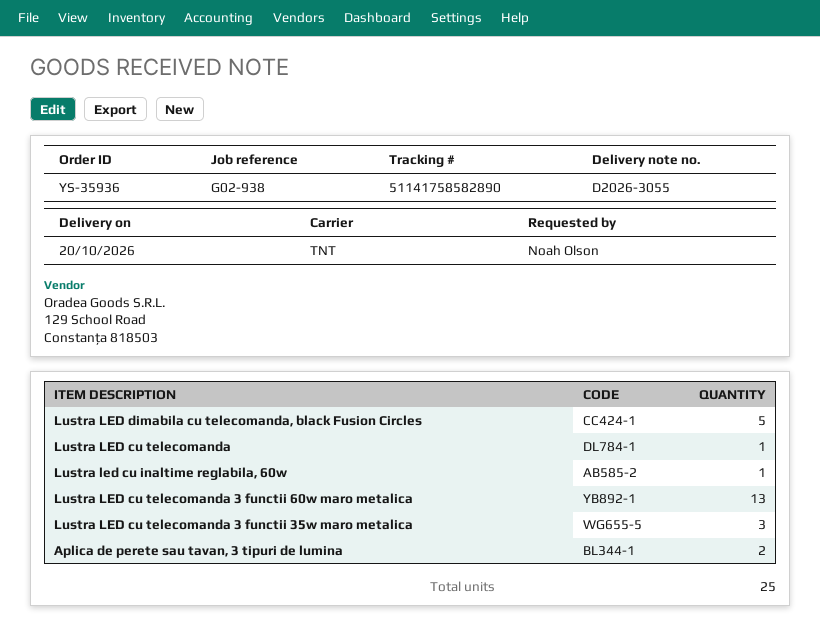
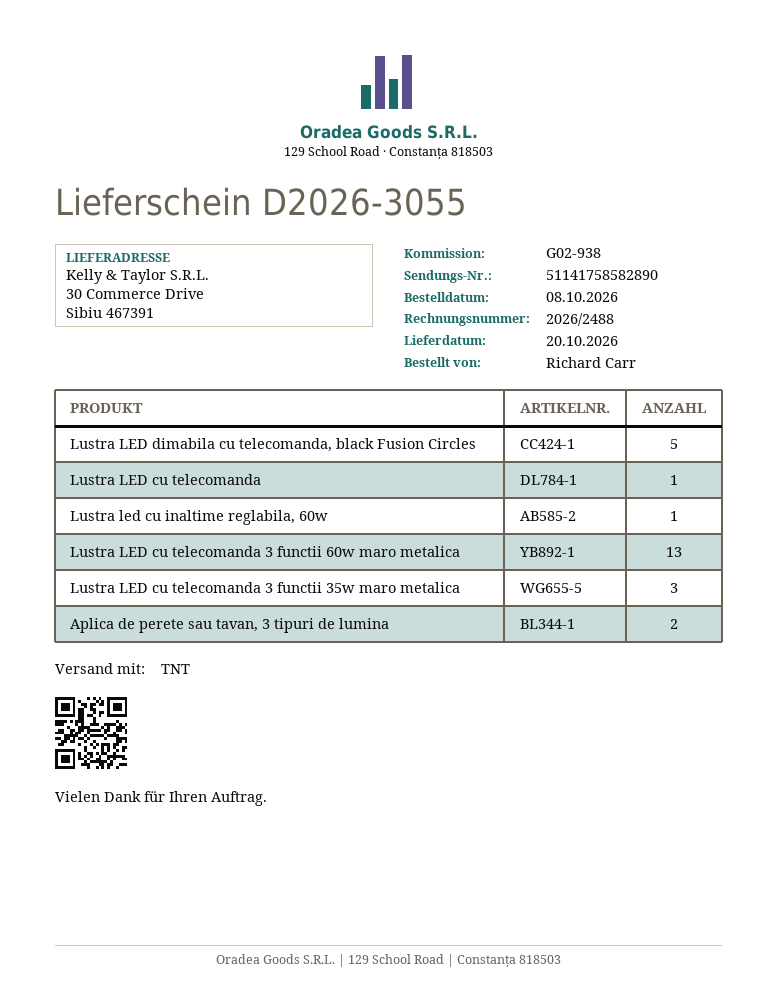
ordered by: Noah Olson -> Richard Carr

